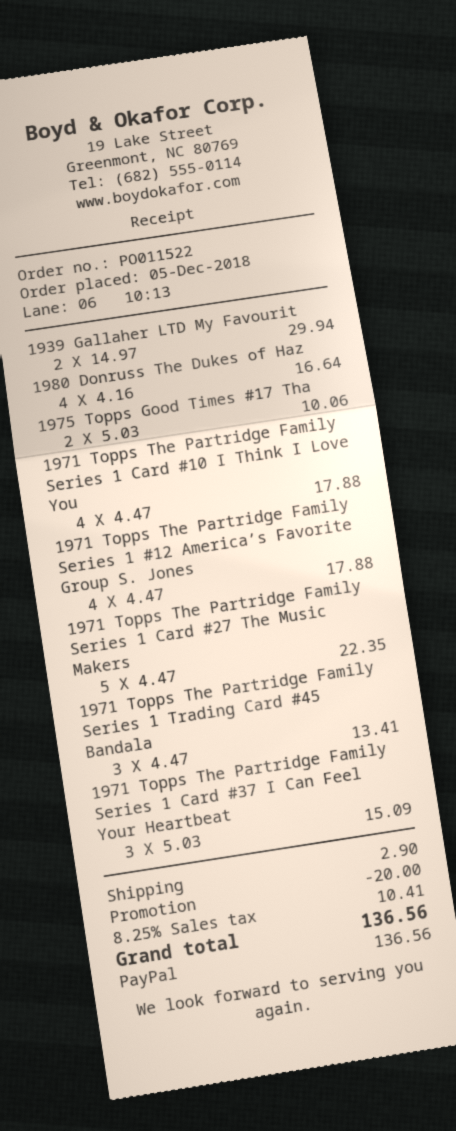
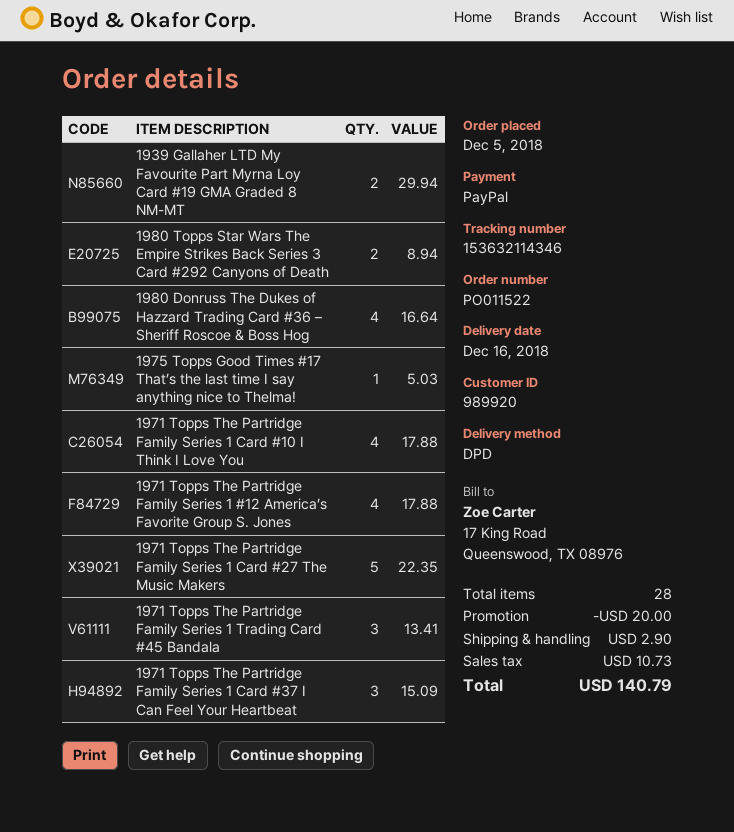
1975 Topps Good Times #17 Tha: 2 for 10.06 -> 1 for 5.03
1980 Topps Star Wars The Empire Strikes Back Series 3 Card #292 Canyons of Death: none -> 2 for 8.94
tax: 10.41 -> 10.73
total: 136.56 -> 140.79

